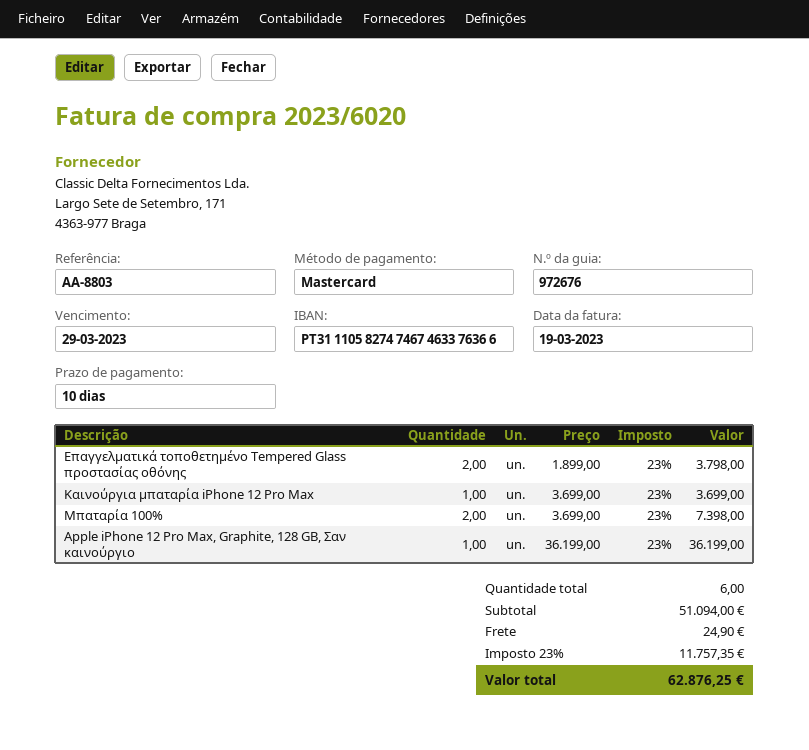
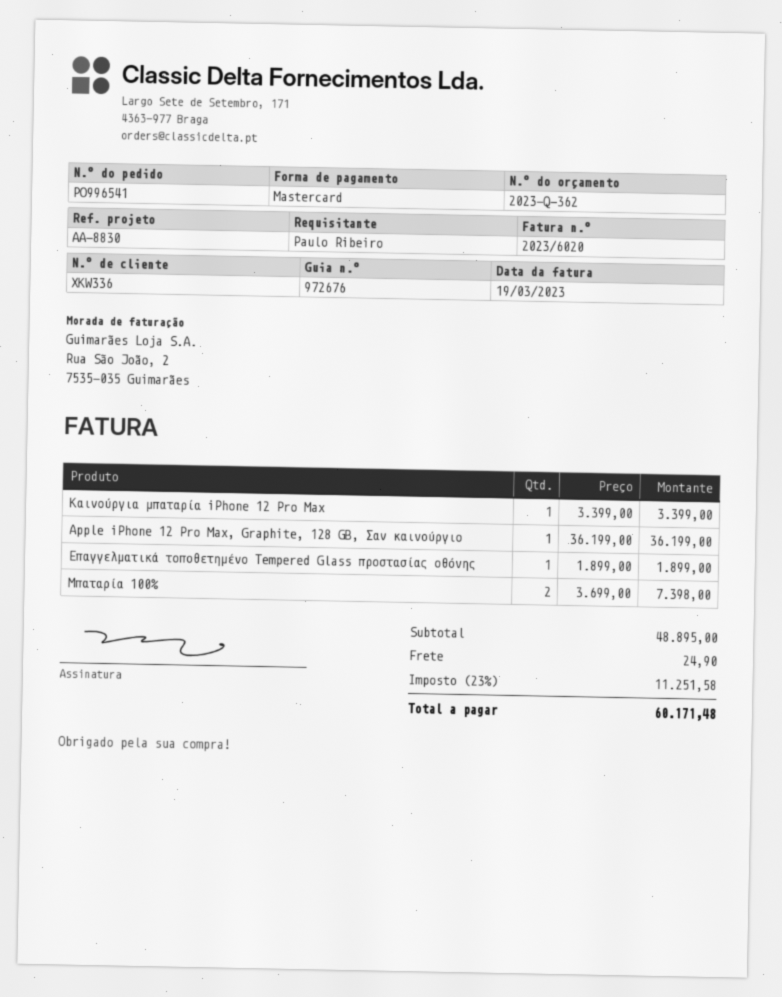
reference: AA-8803 -> AA-8830
Επαγγελματικά τοποθετημένο Tempered Glass προστασίας οθόνης: 2 x 1899.00 = 3798.00 -> 1 x 1899.00 = 1899.00
Καινούργια μπαταρία iPhone 12 Pro Max: 1 x 3699.00 = 3699.00 -> 1 x 3399.00 = 3399.00
subtotal: 51094.00 -> 48895.00
tax: 23% = 11757.35 -> 23% = 11251.58
total: 62876.25 -> 60171.48

